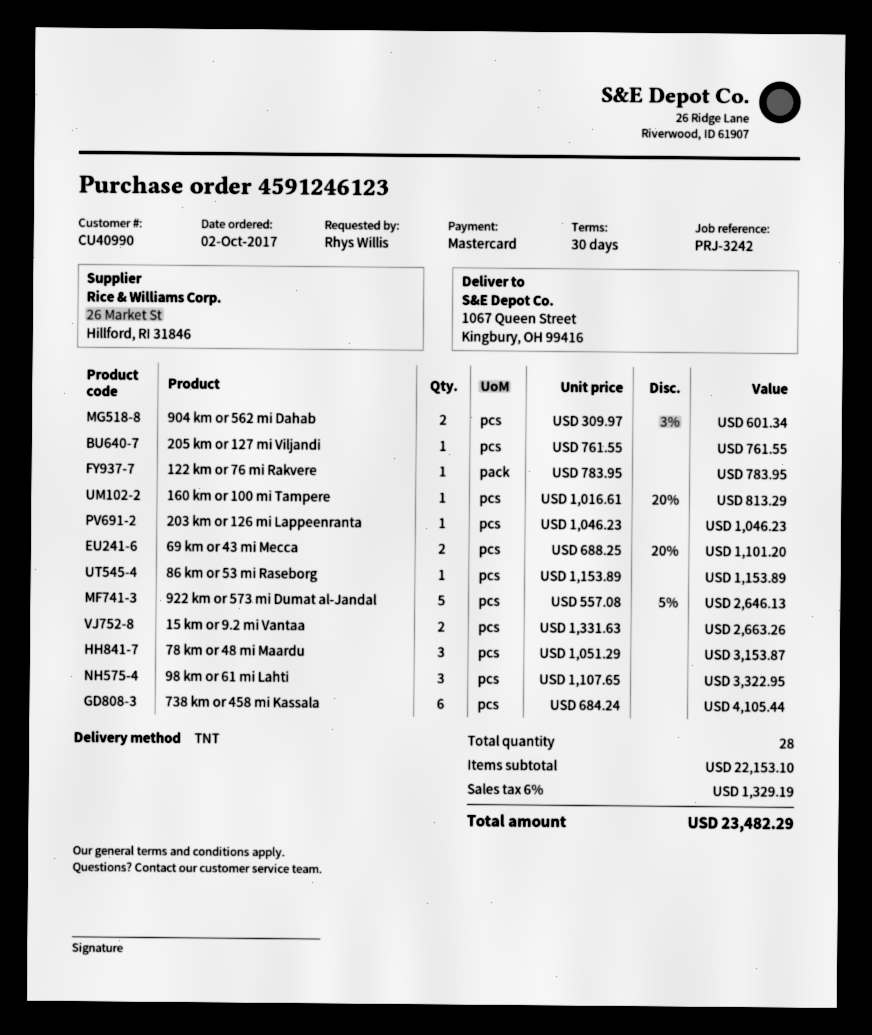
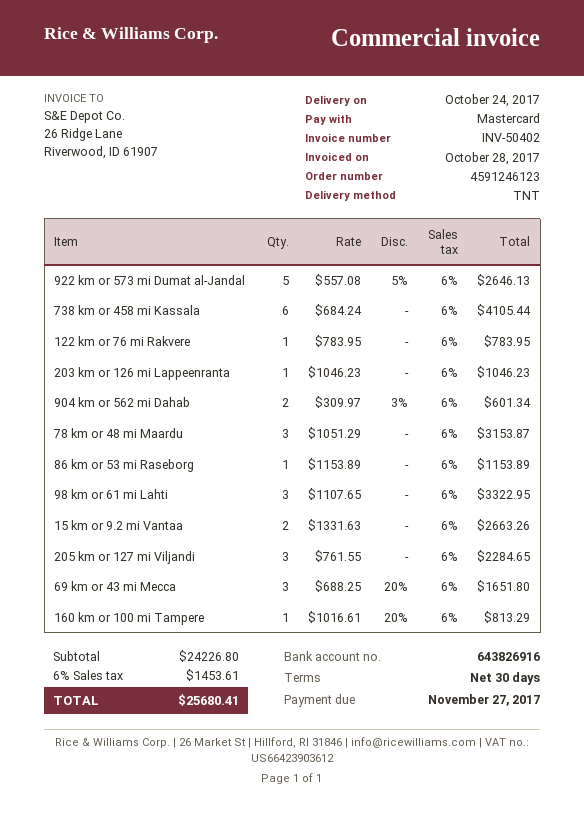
205 km or 127 mi Viljandi: 1 x 761.55 = 761.55 -> 3 x 761.55 = 2284.65
69 km or 43 mi Mecca: 2 x 688.25 - 20% = 1101.20 -> 3 x 688.25 - 20% = 1651.80
subtotal: 22153.10 -> 24226.80
tax: 6% = 1329.19 -> 6% = 1453.61
total: 23482.29 -> 25680.41

